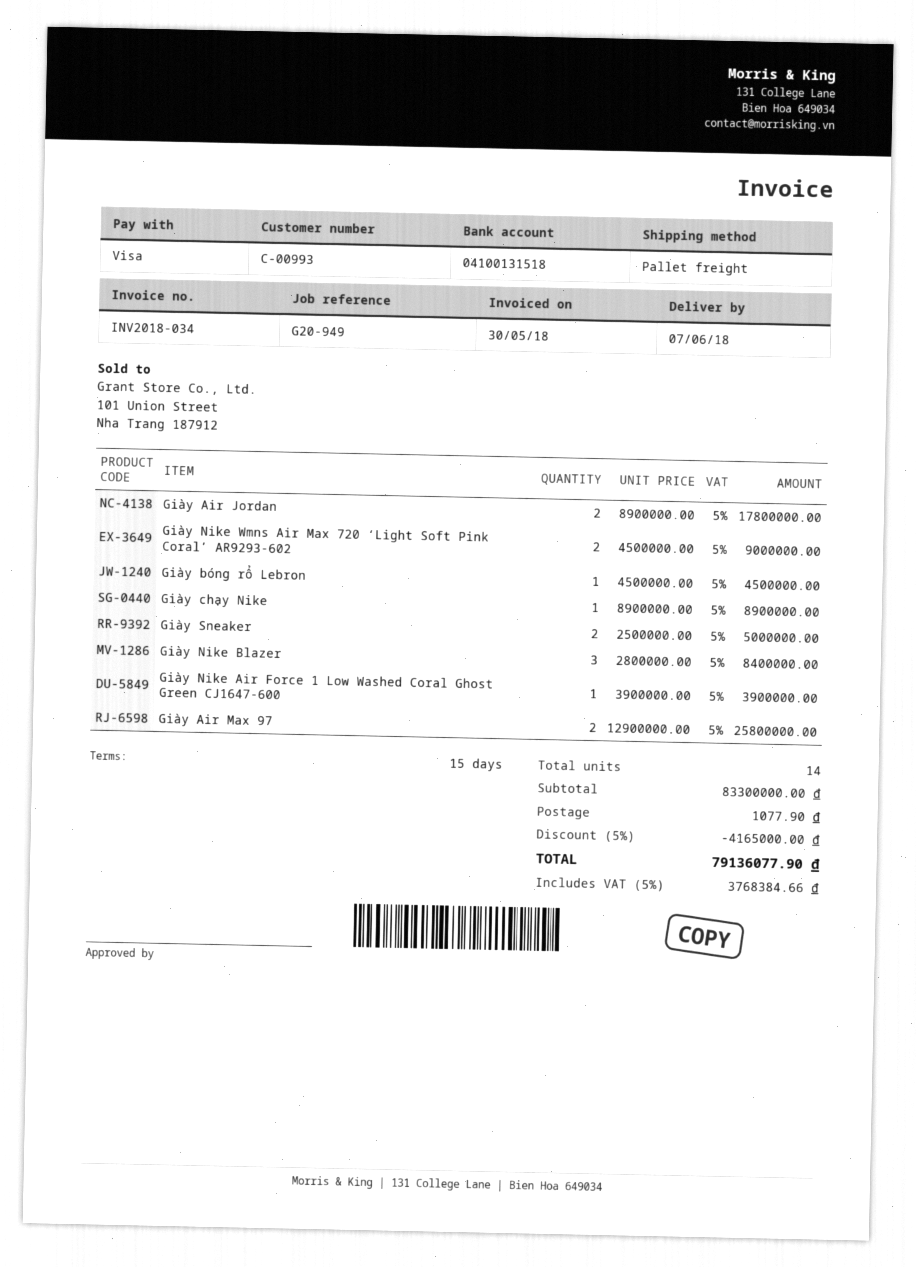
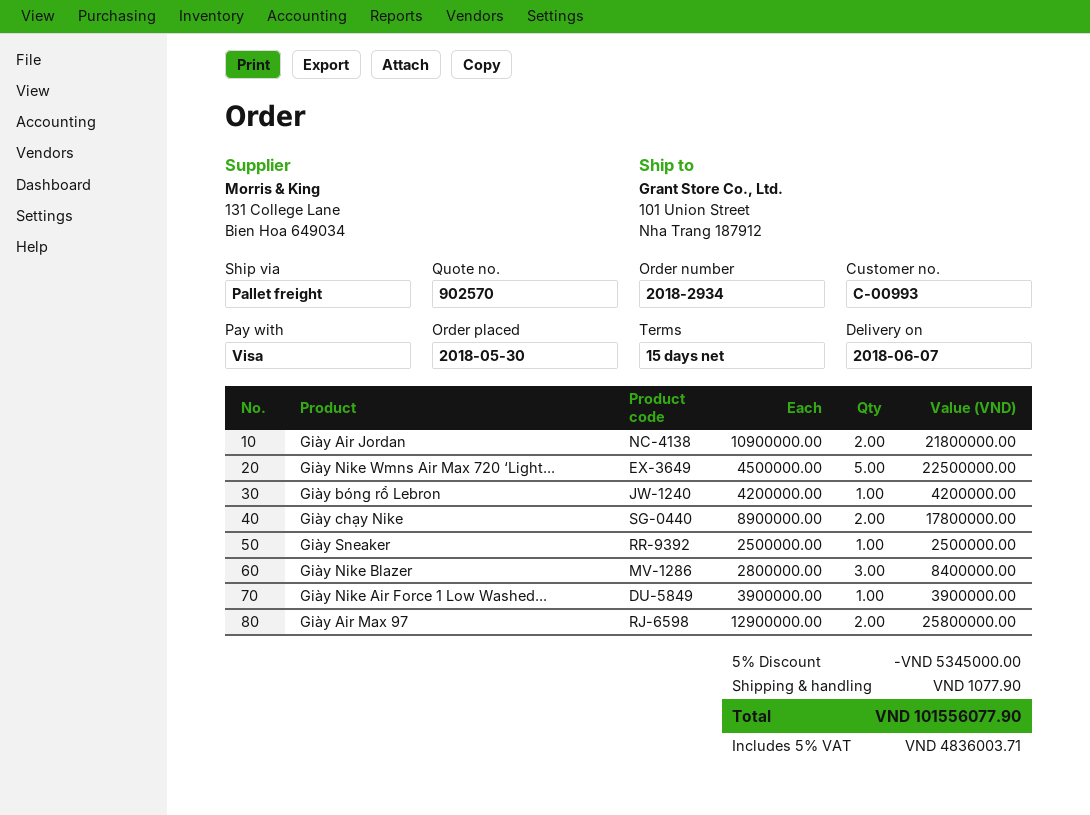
Giày Air Jordan: 2 x 8900000.00 = 17800000.00 -> 2 x 10900000.00 = 21800000.00
Giày Nike Wmns Air Max 720 ‘Light Soft Pink Coral’ AR9293-602: 2 x 4500000.00 = 9000000.00 -> 5 x 4500000.00 = 22500000.00
Giày bóng rổ Lebron: 1 x 4500000.00 = 4500000.00 -> 1 x 4200000.00 = 4200000.00
Giày chạy Nike: 1 x 8900000.00 = 8900000.00 -> 2 x 8900000.00 = 17800000.00
Giày Sneaker: 2 x 2500000.00 = 5000000.00 -> 1 x 2500000.00 = 2500000.00
discount: 5% = 4165000.00 -> 5% = 5345000.00
tax: 5% = 3768384.66 -> 5% = 4836003.71
total: 79136077.90 -> 101556077.90

